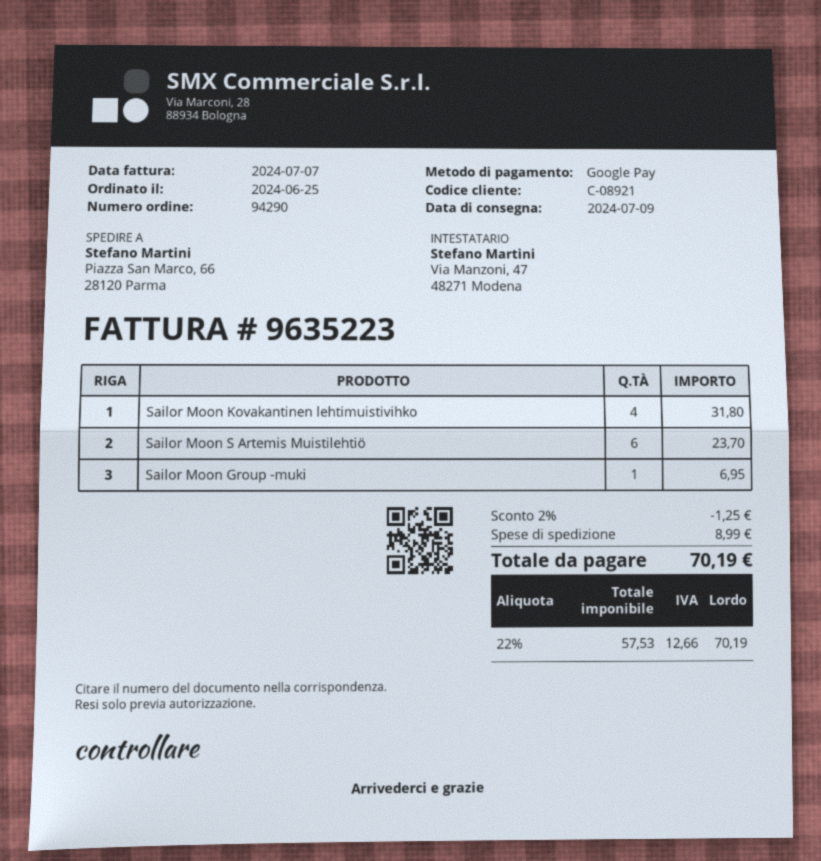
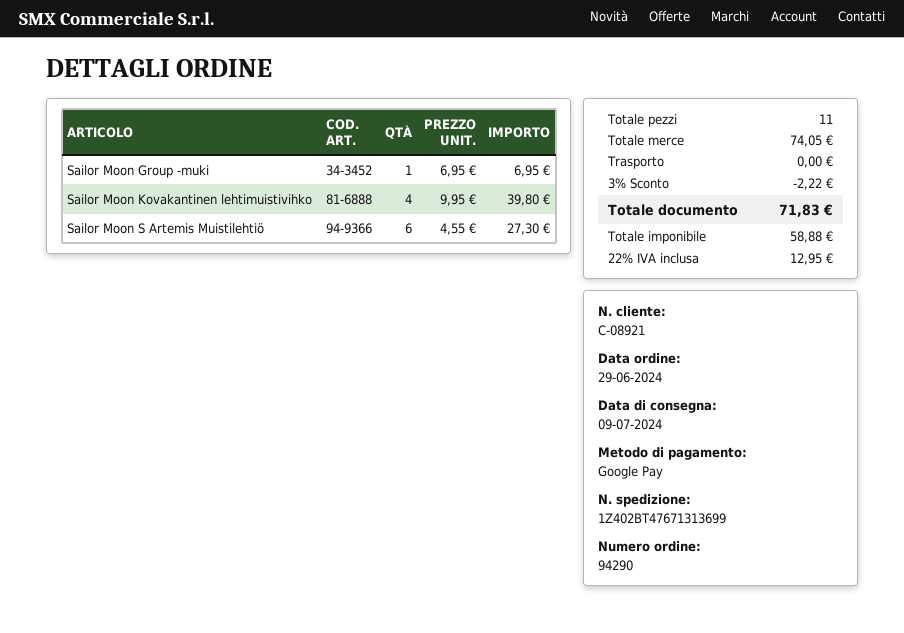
order date: 2024-06-25 -> 2024-06-29
Sailor Moon Kovakantinen lehtimuistivihko: 4 for 31.80 -> 4 for 39.80
Sailor Moon S Artemis Muistilehtiö: 6 for 23.70 -> 6 for 27.30
discount: 2% = 1.25 -> 3% = 2.22
shipping: 8.99 -> 0.00
net: 57.53 -> 58.88
tax: 22% = 12.66 -> 22% = 12.95
total: 70.19 -> 71.83

